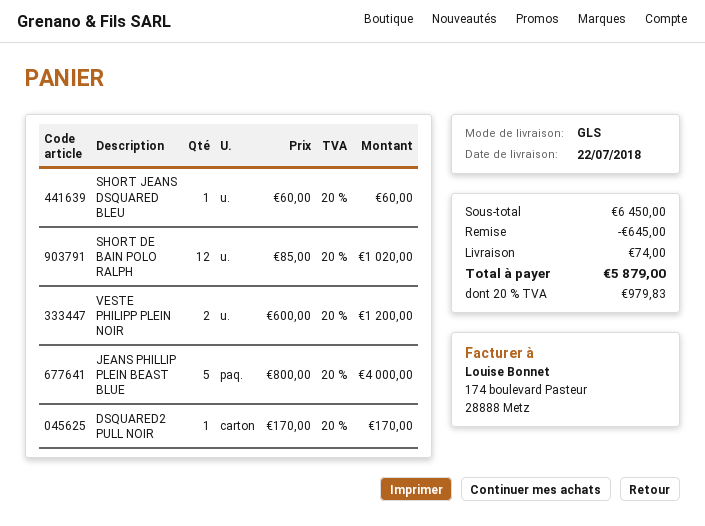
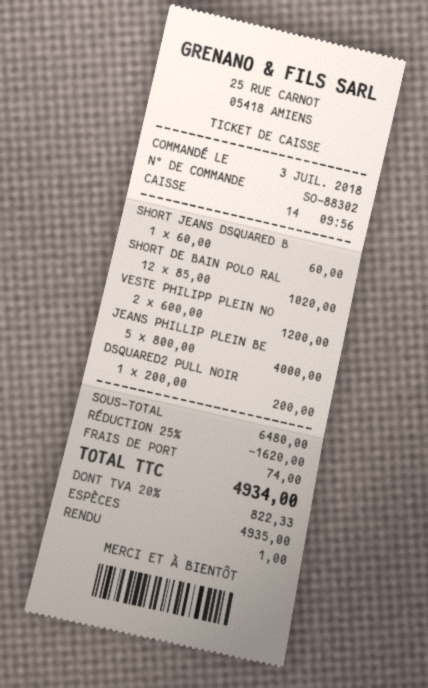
DSQUARED2 PULL NOIR: 1 x 170.00 = 170.00 -> 1 x 200.00 = 200.00
subtotal: 6450.00 -> 6480.00
discount: 645.00 -> 1620.00
tax: 20% = 979.83 -> 20% = 822.33
total: 5879.00 -> 4934.00

